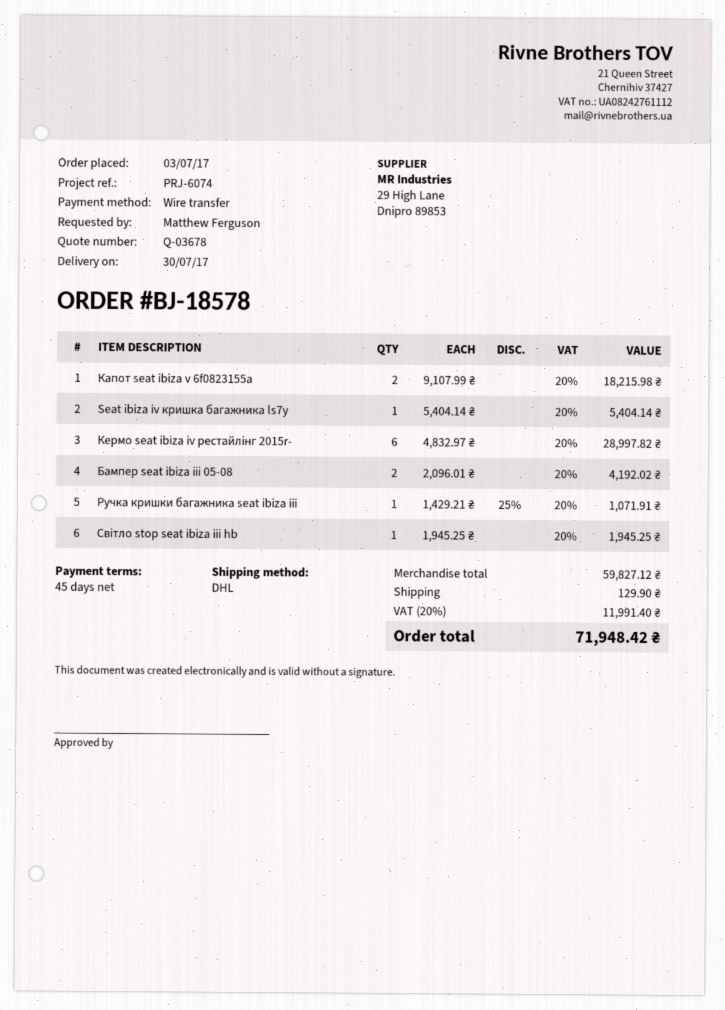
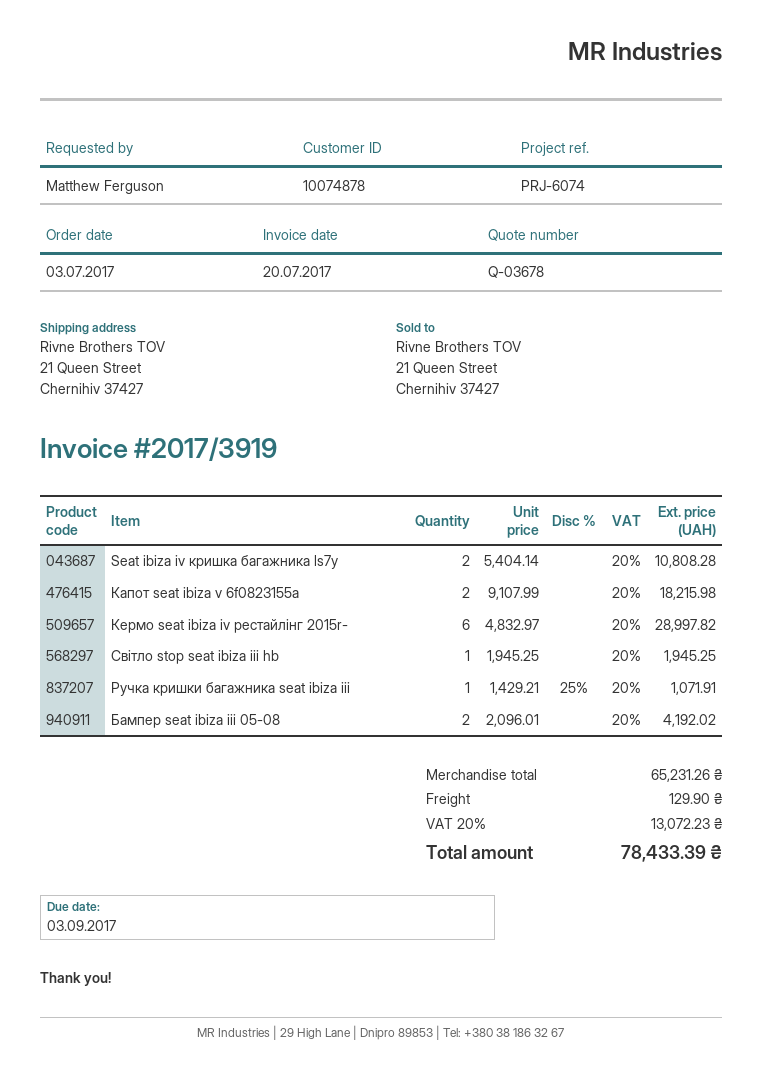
Seat ibiza iv кришка багажника ls7y: 1 x 5404.14 = 5404.14 -> 2 x 5404.14 = 10808.28
subtotal: 59827.12 -> 65231.26
tax: 20% = 11991.40 -> 20% = 13072.23
total: 71948.42 -> 78433.39

